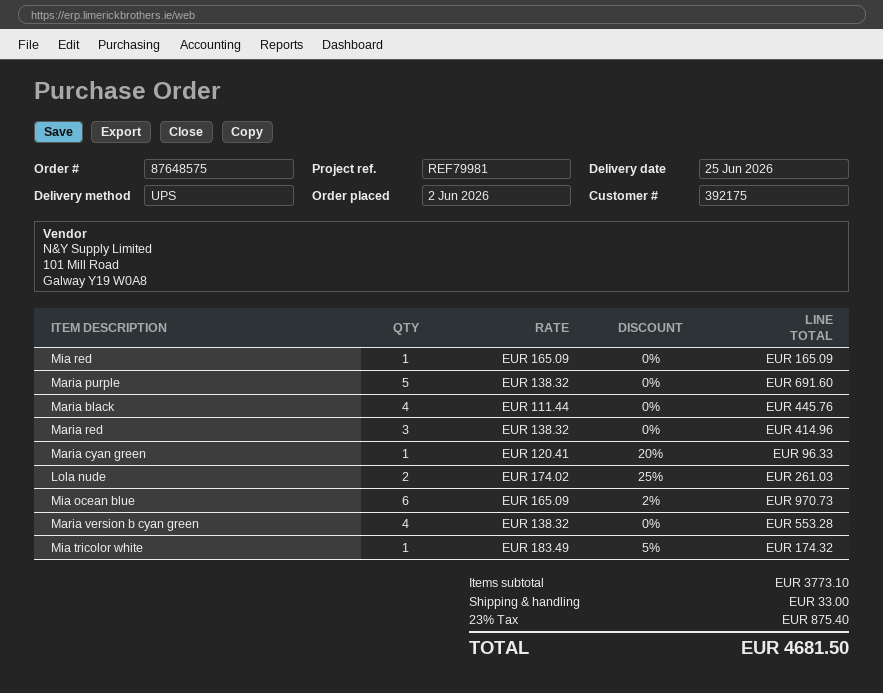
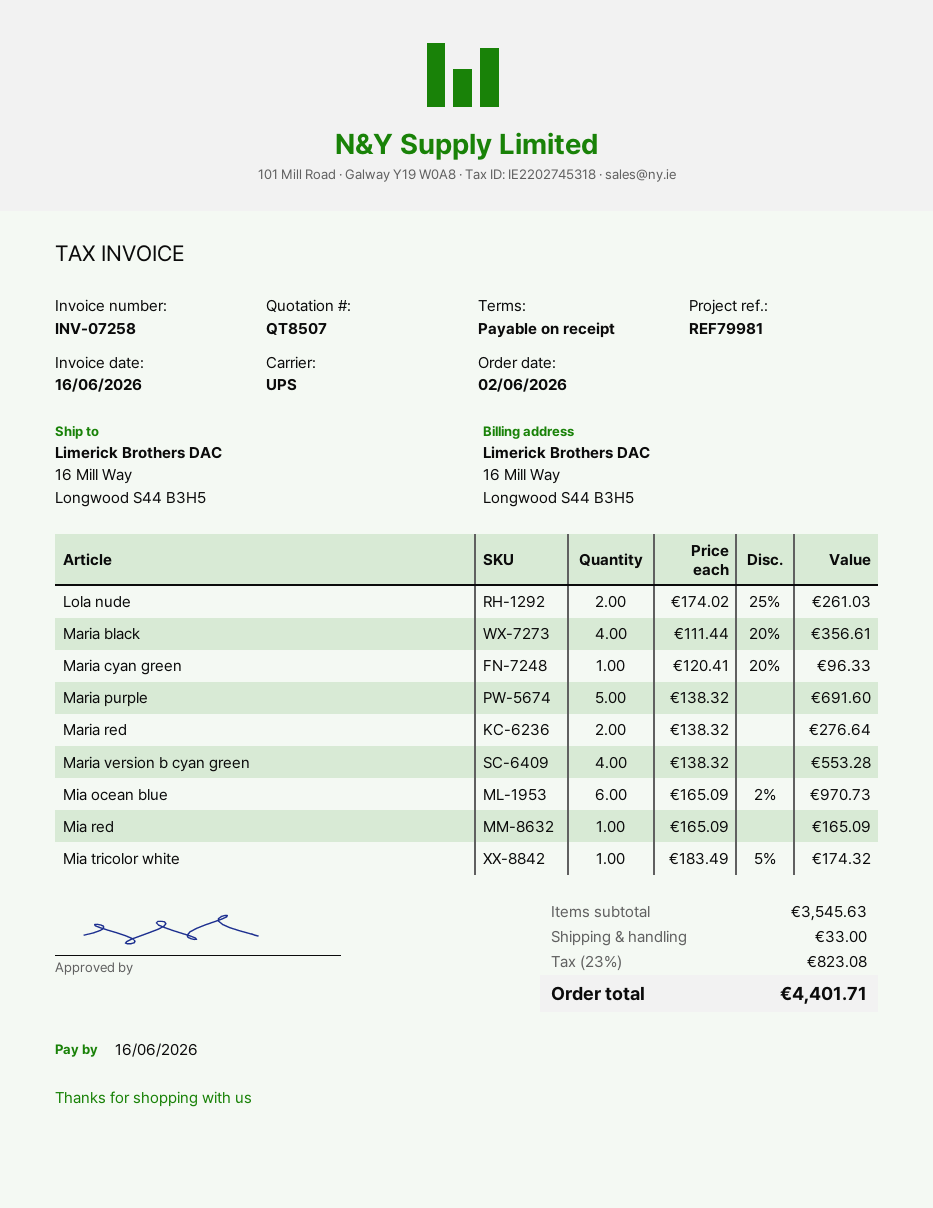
Maria black: 4 x 111.44 = 445.76 -> 4 x 111.44 - 20% = 356.61
Maria red: 3 x 138.32 = 414.96 -> 2 x 138.32 = 276.64
subtotal: 3773.10 -> 3545.63
tax: 23% = 875.40 -> 23% = 823.08
total: 4681.50 -> 4401.71

